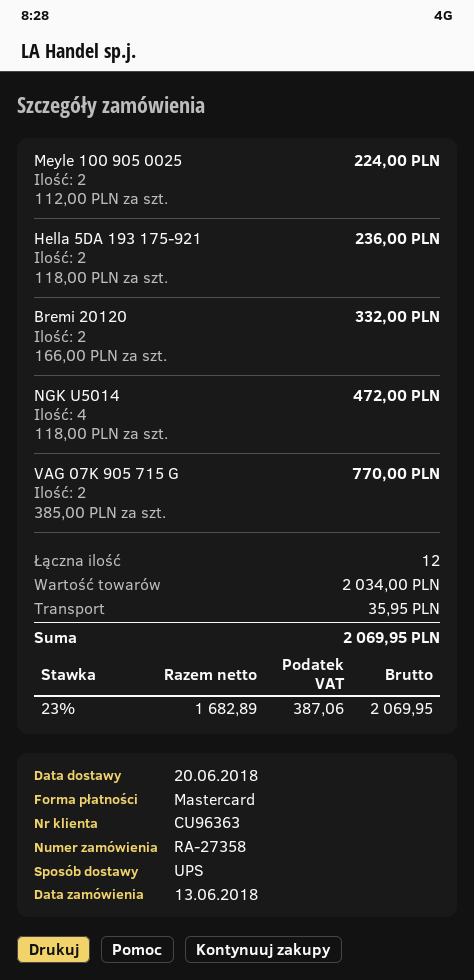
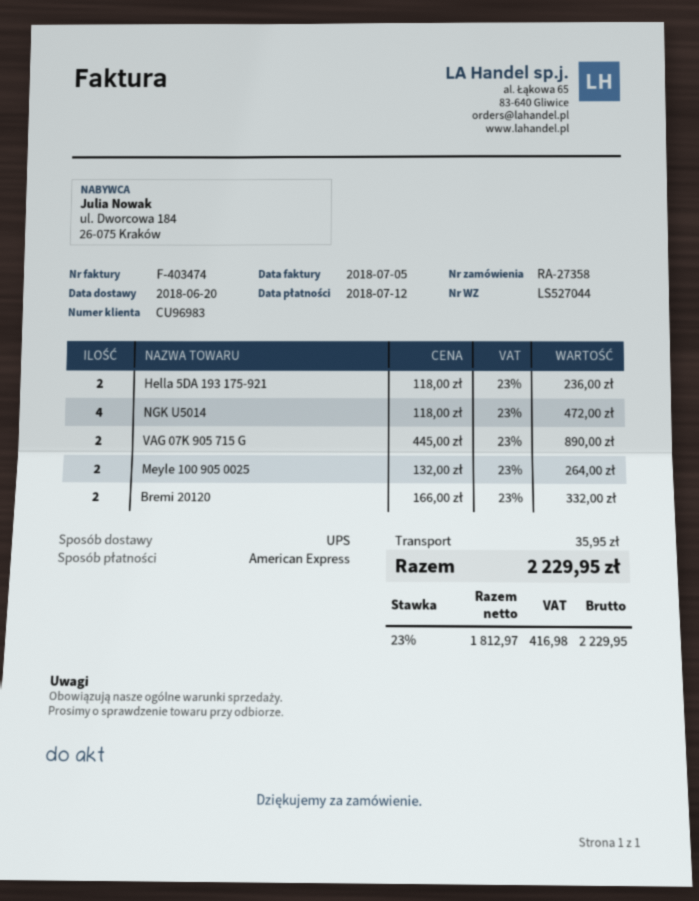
customer number: CU96363 -> CU96983
payment method: Mastercard -> American Express
Meyle 100 905 0025: 2 x 112.00 = 224.00 -> 2 x 132.00 = 264.00
VAG 07K 905 715 G: 2 x 385.00 = 770.00 -> 2 x 445.00 = 890.00
net: 1682.89 -> 1812.97
tax: 23% = 387.06 -> 23% = 416.98
total: 2069.95 -> 2229.95

